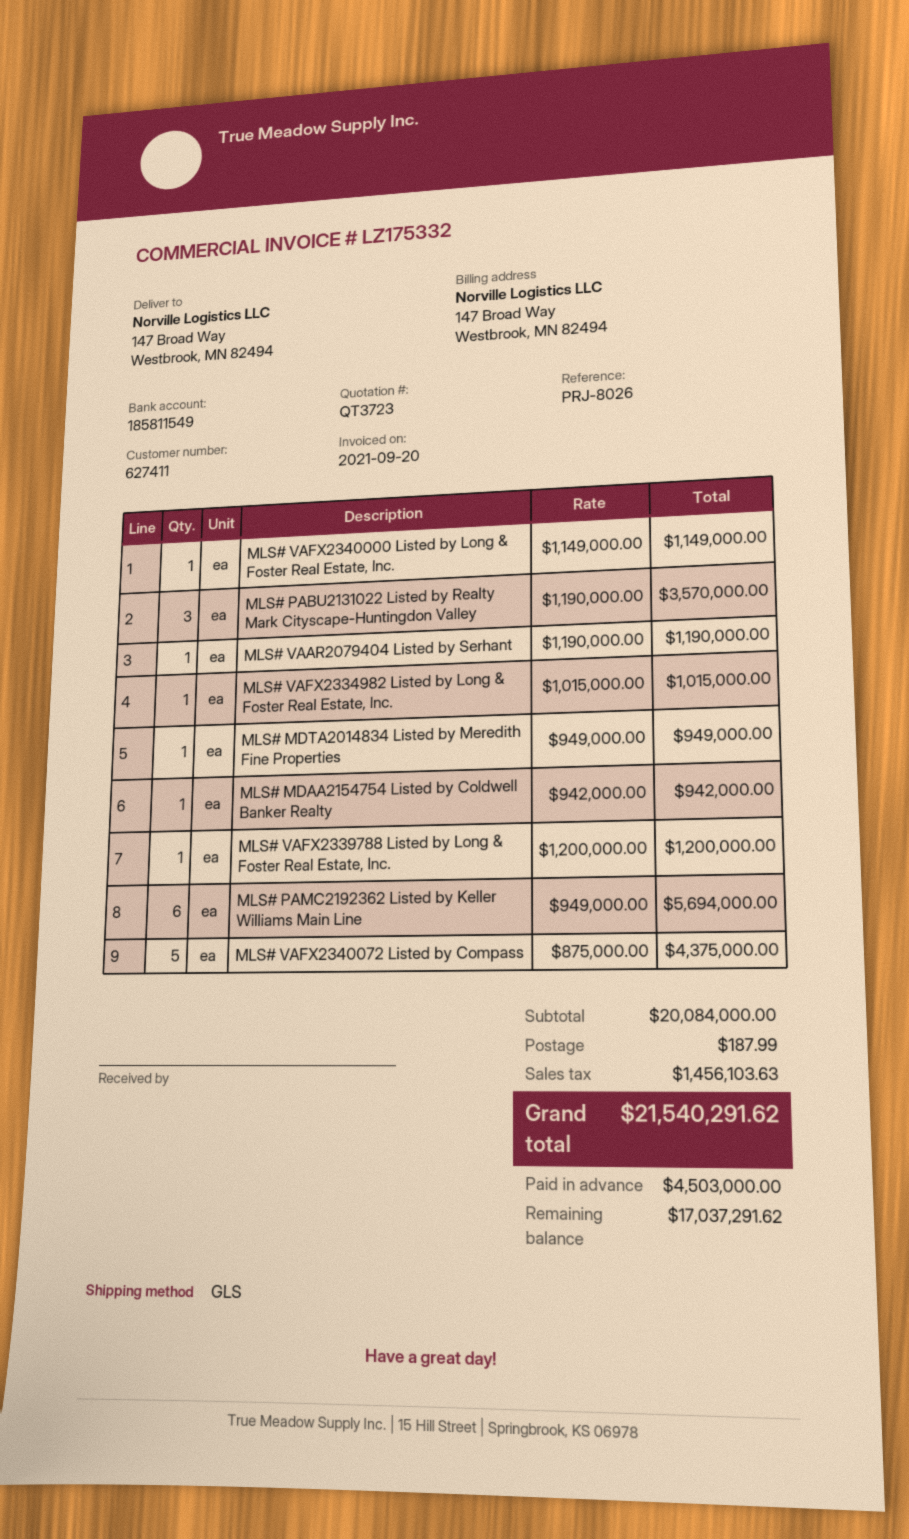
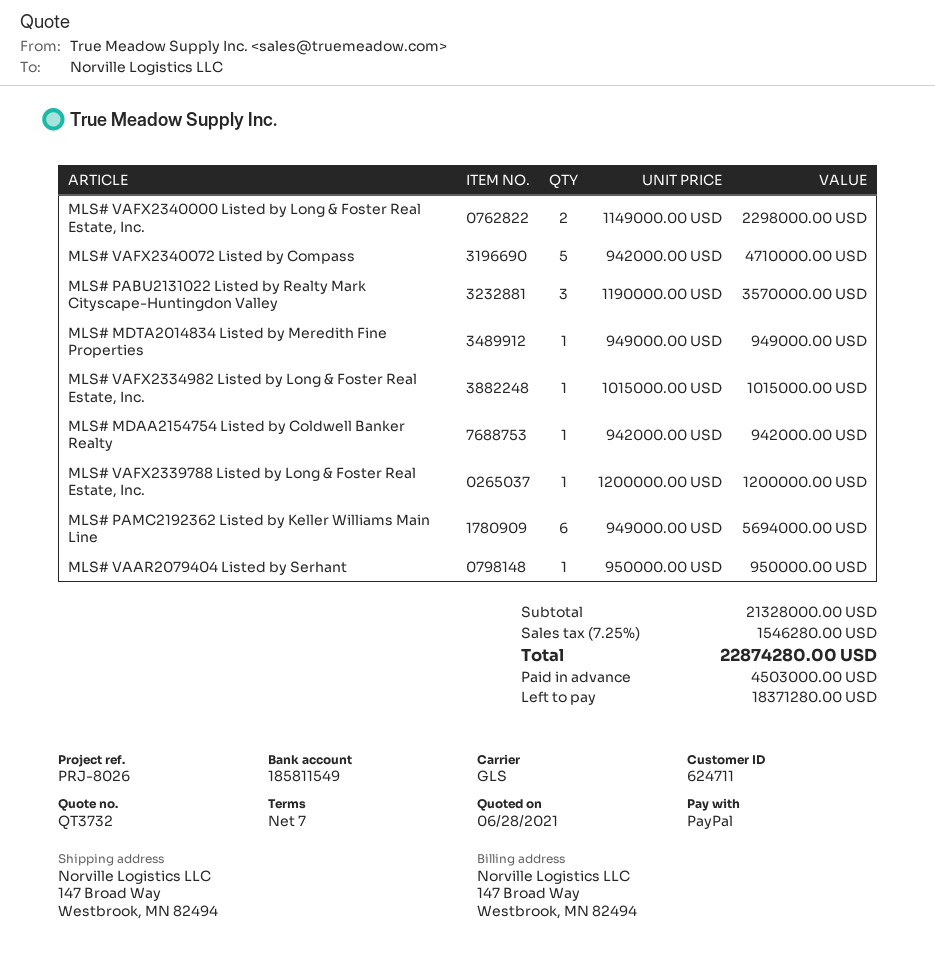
quote number: QT3723 -> QT3732
customer number: 627411 -> 624711
MLS# VAFX2340000 Listed by Long & Foster Real Estate, Inc.: 1 x 1149000.00 = 1149000.00 -> 2 x 1149000.00 = 2298000.00
MLS# VAAR2079404 Listed by Serhant: 1 x 1190000.00 = 1190000.00 -> 1 x 950000.00 = 950000.00
MLS# VAFX2340072 Listed by Compass: 5 x 875000.00 = 4375000.00 -> 5 x 942000.00 = 4710000.00
subtotal: 20084000.00 -> 21328000.00
shipping: 187.99 -> none
tax: 1456103.63 -> 1546280.00
total: 21540291.62 -> 22874280.00
balance: 17037291.62 -> 18371280.00

